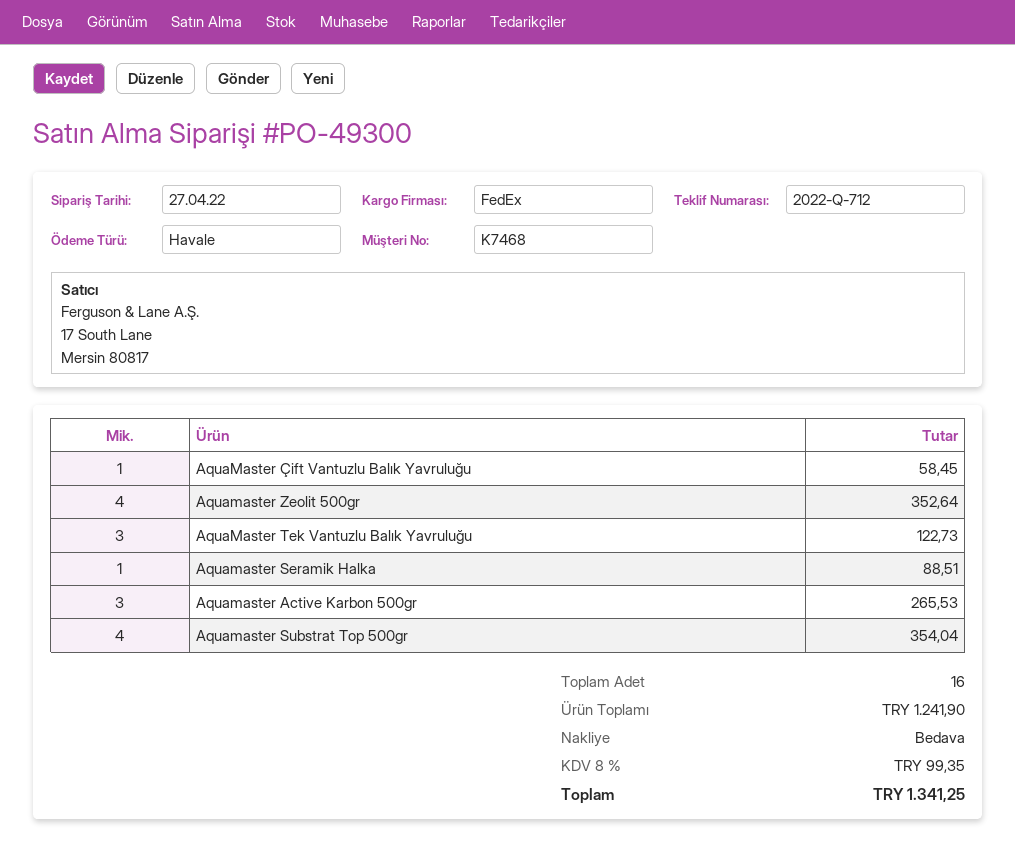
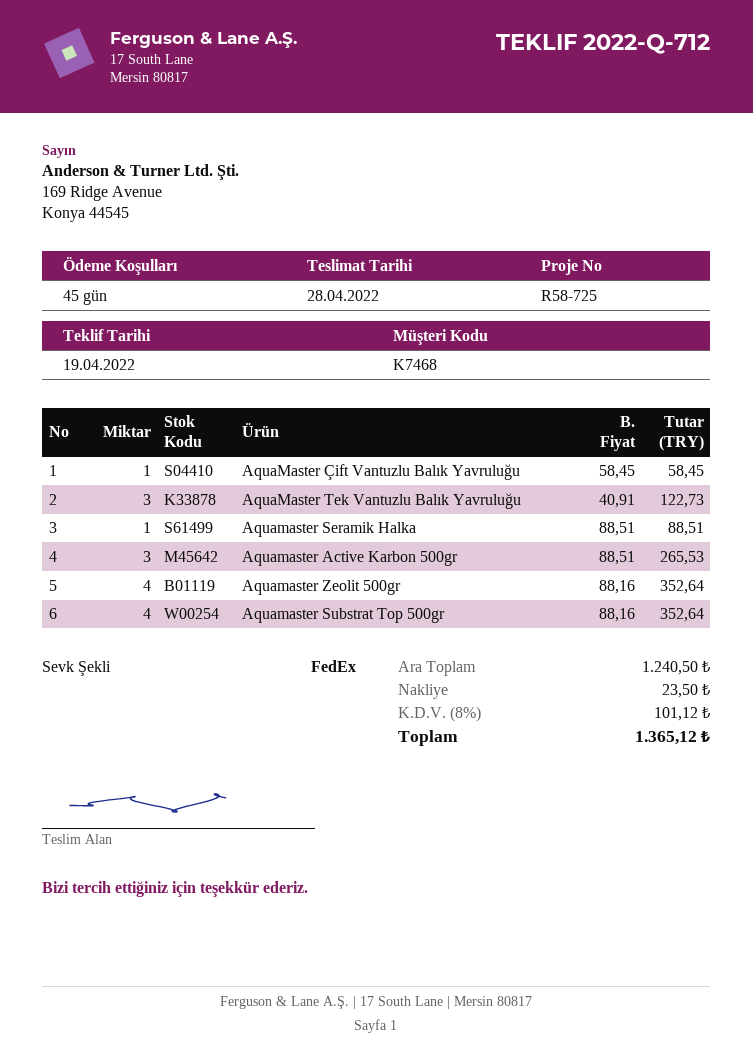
Aquamaster Substrat Top 500gr: 4 for 354.04 -> 4 for 352.64
subtotal: 1241.90 -> 1240.50
shipping: 0.00 -> 23.50
tax: 8% = 99.35 -> 8% = 101.12
total: 1341.25 -> 1365.12

